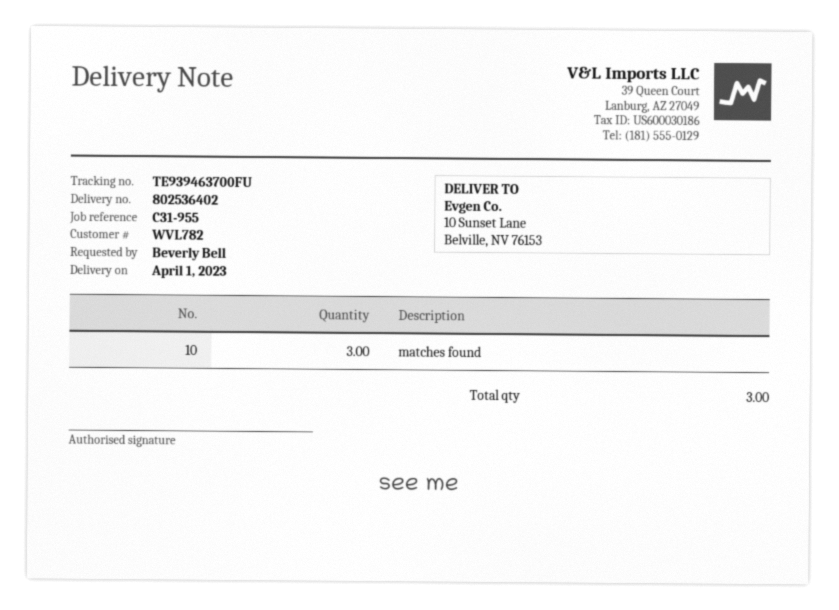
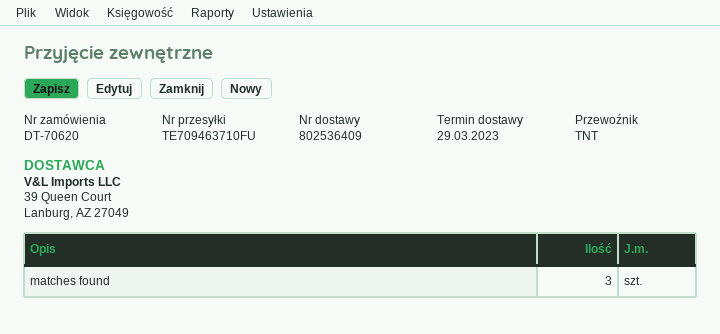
delivery note number: 802536402 -> 802536409
delivery date: 2023-04-01 -> 2023-03-29
tracking number: TE939463700FU -> TE709463710FU

